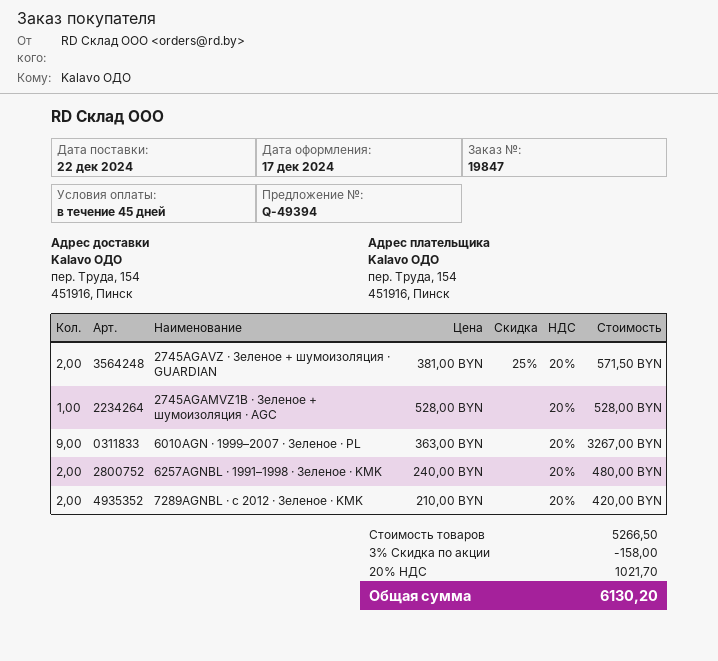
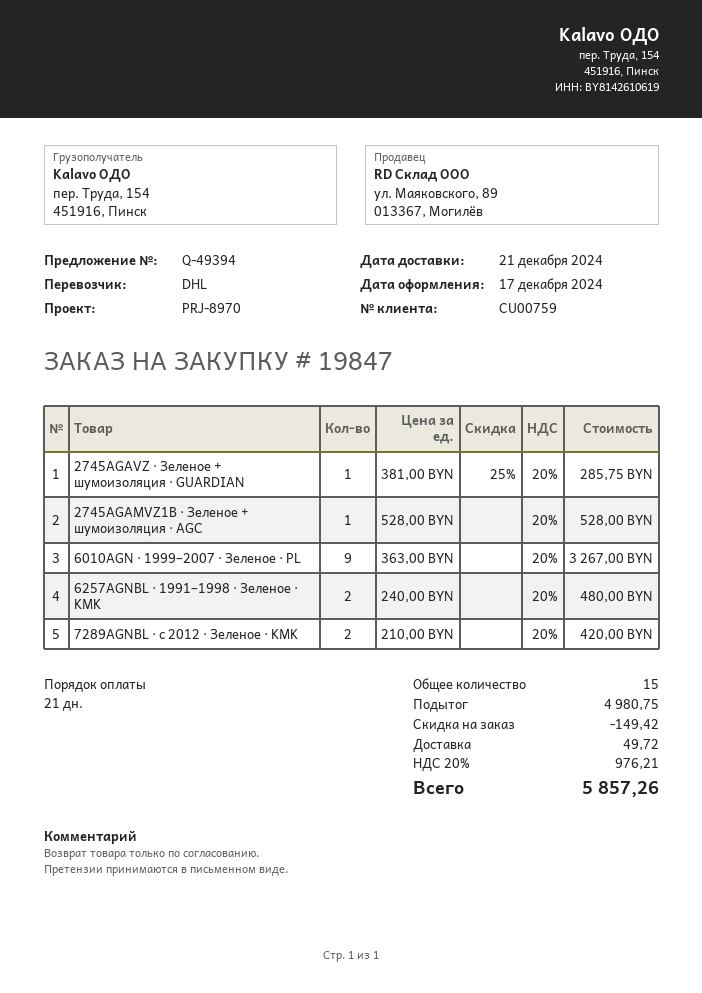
delivery date: 2024-12-22 -> 2024-12-21
payment terms: 45 days -> 21 days
2745AGAVZ · Зеленое + шумоизоляция · GUARDIAN: 2 x 381.00 - 25% = 571.50 -> 1 x 381.00 - 25% = 285.75
subtotal: 5266.50 -> 4980.75
discount: 158.00 -> 149.42
shipping: none -> 49.72
tax: 20% = 1021.70 -> 20% = 976.21
total: 6130.20 -> 5857.26

